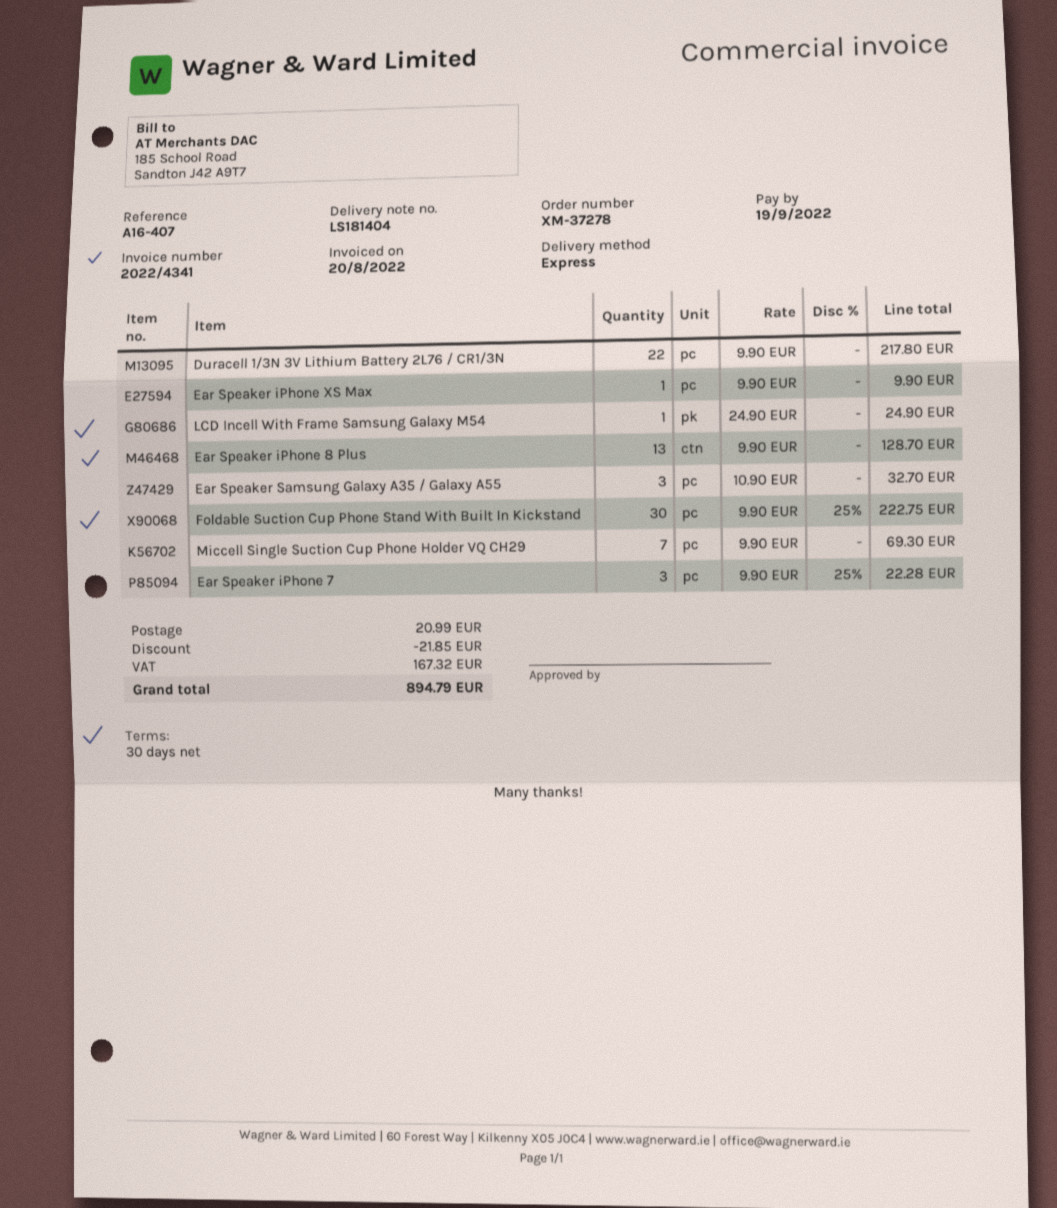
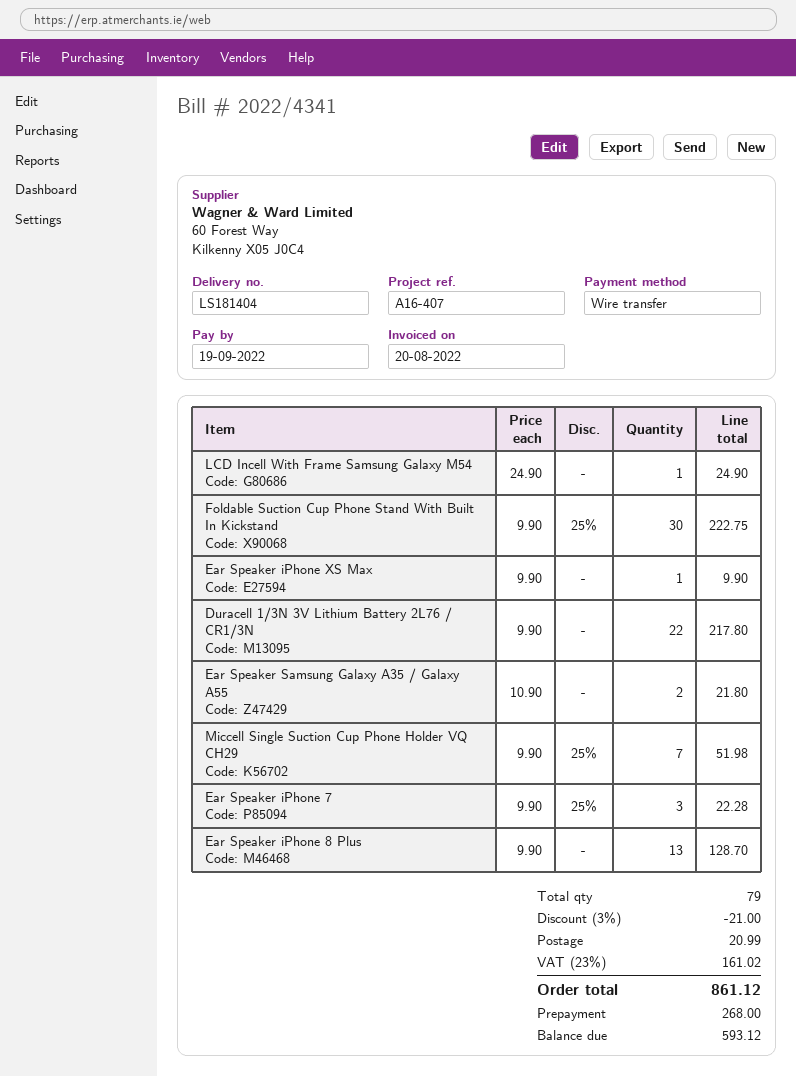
Ear Speaker Samsung Galaxy A35 / Galaxy A55: 3 x 10.90 = 32.70 -> 2 x 10.90 = 21.80
Miccell Single Suction Cup Phone Holder VQ CH29: 7 x 9.90 = 69.30 -> 7 x 9.90 - 25% = 51.98
discount: 21.85 -> 21.00
tax: 167.32 -> 161.02
total: 894.79 -> 861.12

